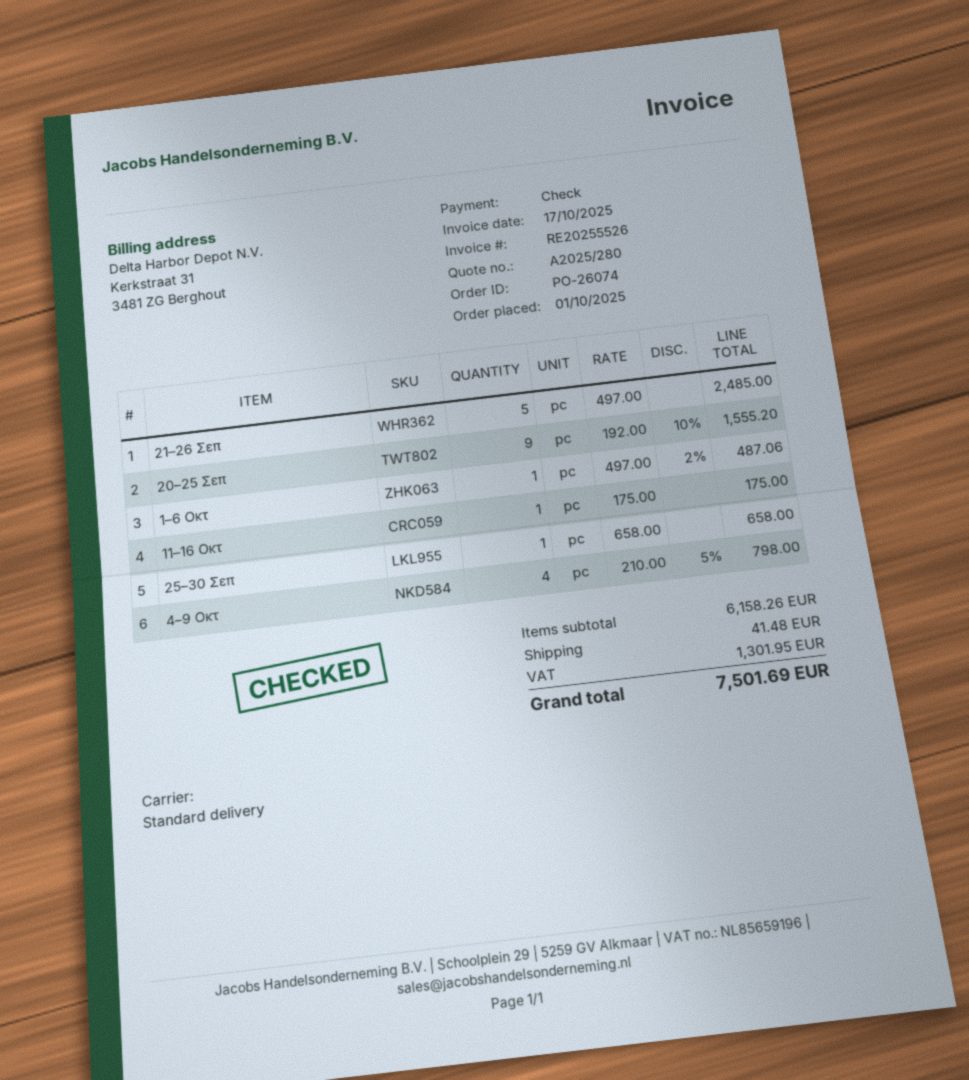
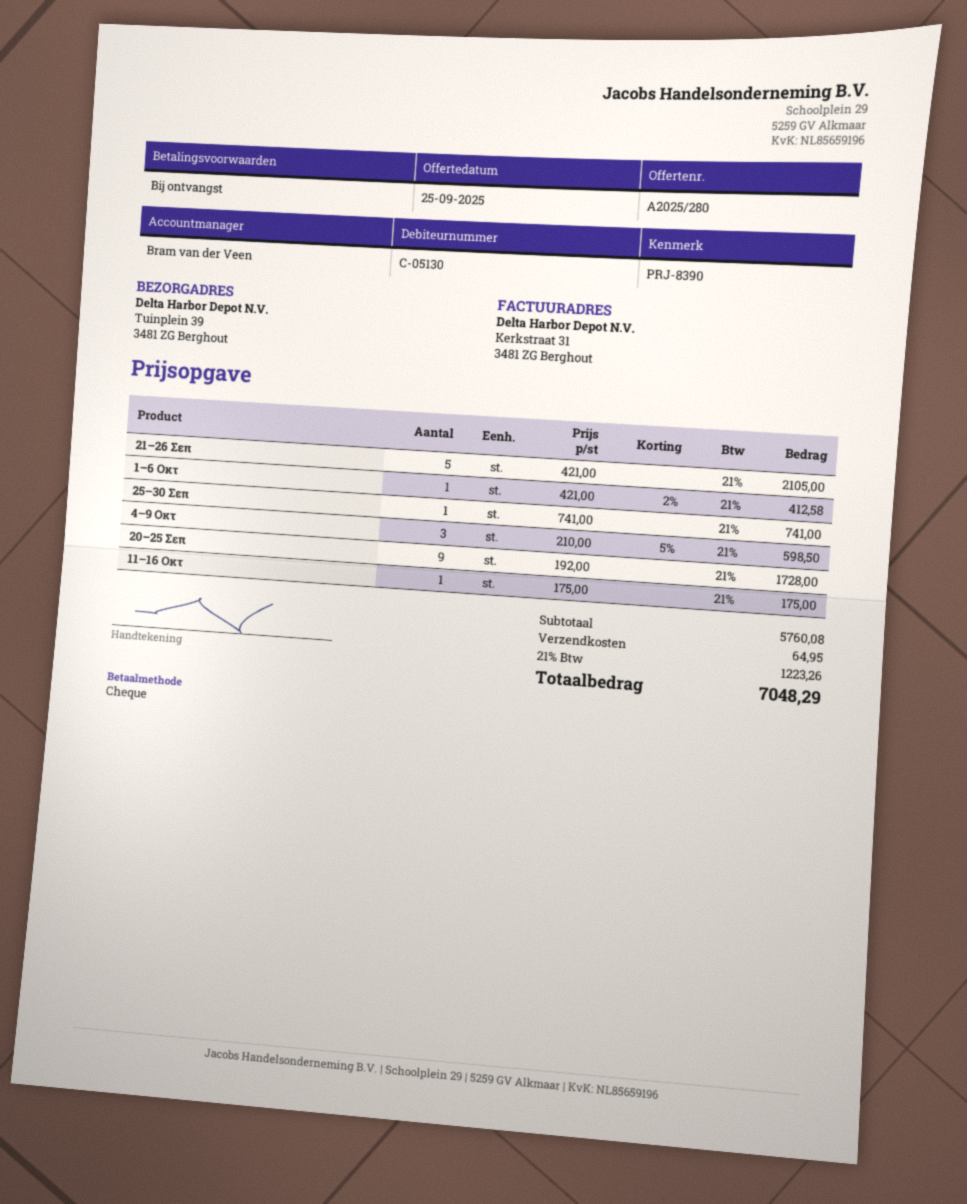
21–26 Σεπ: 5 x 497.00 = 2485.00 -> 5 x 421.00 = 2105.00
20–25 Σεπ: 9 x 192.00 - 10% = 1555.20 -> 9 x 192.00 = 1728.00
1–6 Οκτ: 1 x 497.00 - 2% = 487.06 -> 1 x 421.00 - 2% = 412.58
25–30 Σεπ: 1 x 658.00 = 658.00 -> 1 x 741.00 = 741.00
4–9 Οκτ: 4 x 210.00 - 5% = 798.00 -> 3 x 210.00 - 5% = 598.50
subtotal: 6158.26 -> 5760.08
shipping: 41.48 -> 64.95
tax: 1301.95 -> 1223.26
total: 7501.69 -> 7048.29

